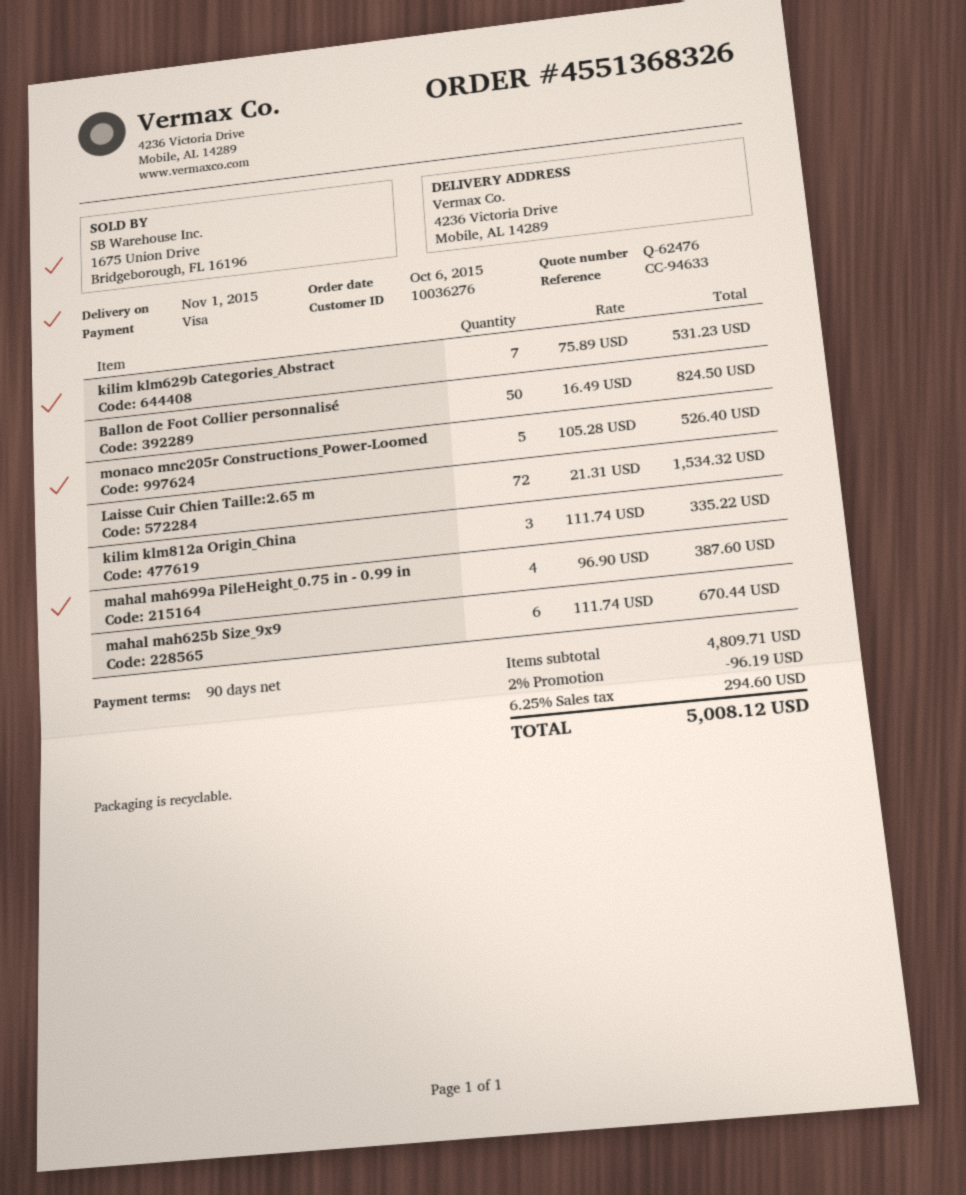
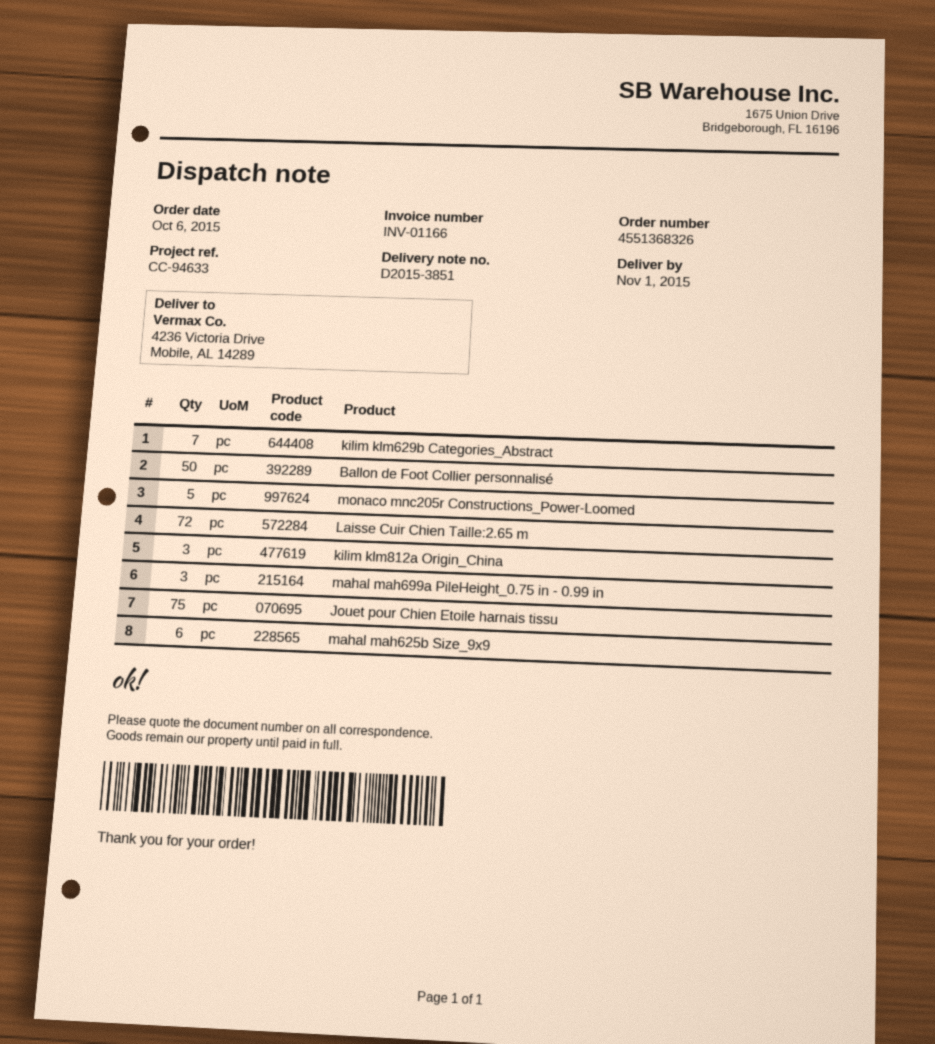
mahal mah699a PileHeight_0.75 in - 0.99 in: 4 -> 3
Jouet pour Chien Etoile harnais tissu: none -> 75

